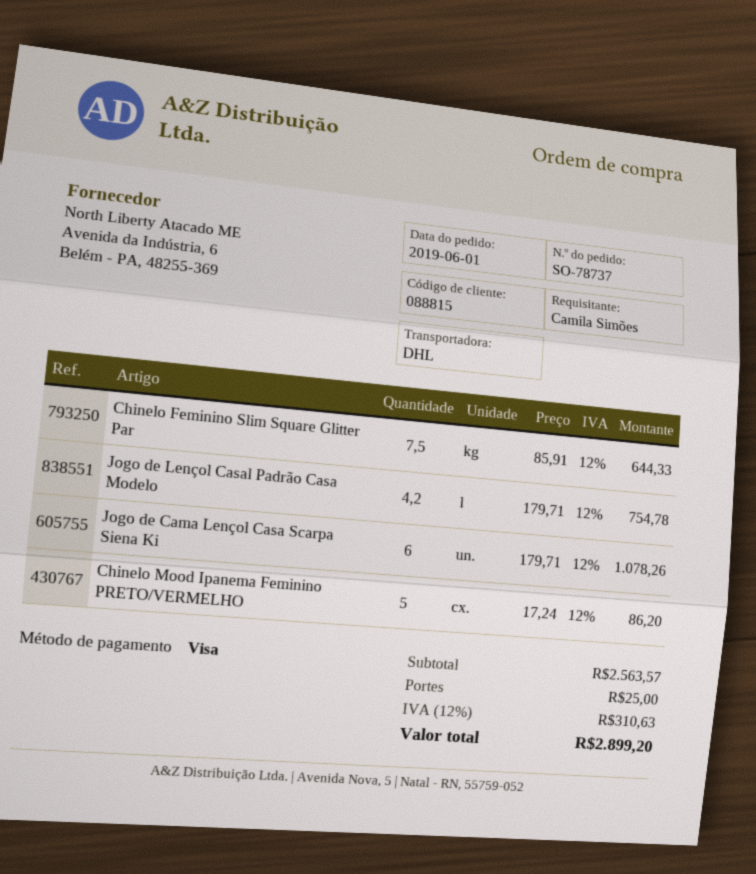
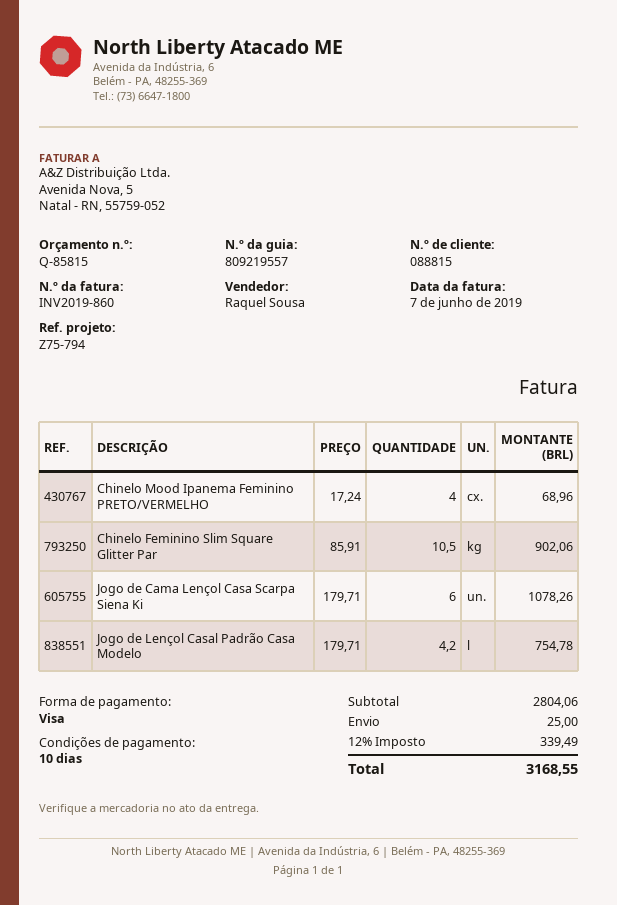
Chinelo Feminino Slim Square Glitter Par: 7.5 x 85.91 = 644.33 -> 10.5 x 85.91 = 902.06
Chinelo Mood Ipanema Feminino PRETO/VERMELHO: 5 x 17.24 = 86.20 -> 4 x 17.24 = 68.96
subtotal: 2563.57 -> 2804.06
tax: 12% = 310.63 -> 12% = 339.49
total: 2899.20 -> 3168.55

